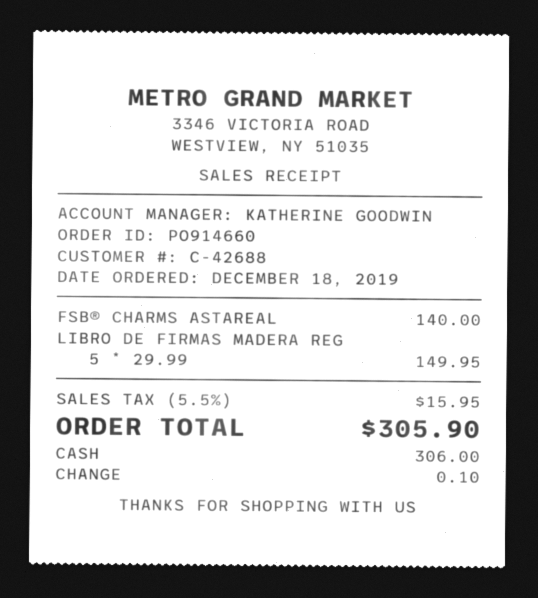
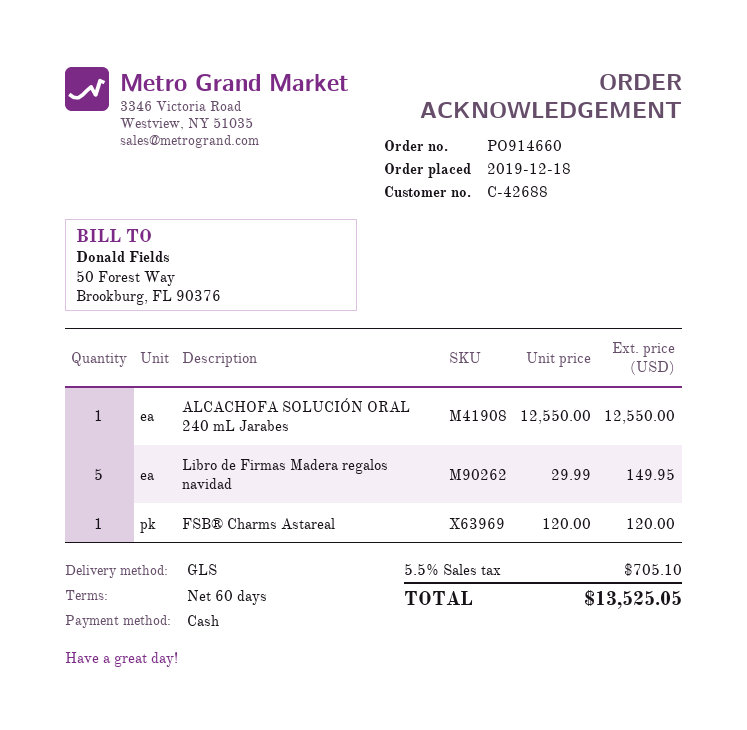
FSB® CHARMS ASTAREAL: 1 x 140.00 = 140.00 -> 1 x 120.00 = 120.00
ALCACHOFA SOLUCIÓN ORAL 240 mL Jarabes: none -> 1 x 12550.00 = 12550.00
tax: 5.5% = 15.95 -> 5.5% = 705.10
total: 305.90 -> 13525.05

